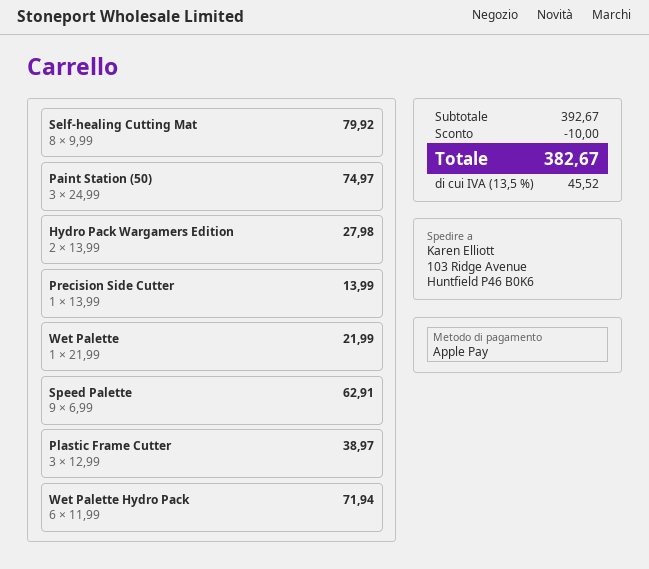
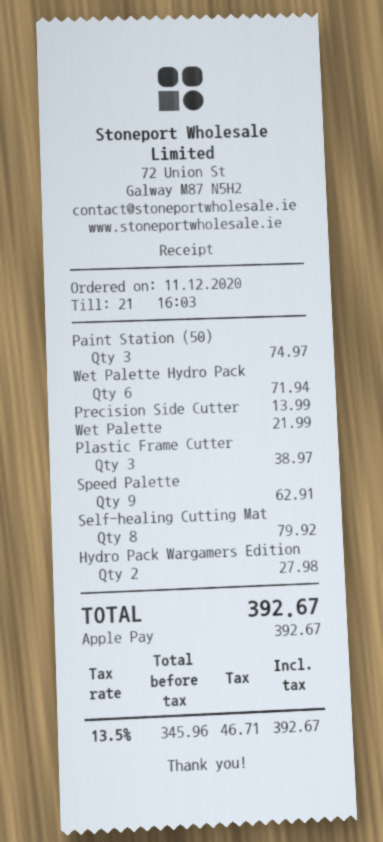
discount: 10.00 -> none
tax: 13.5% = 45.52 -> 13.5% = 46.71
total: 382.67 -> 392.67

